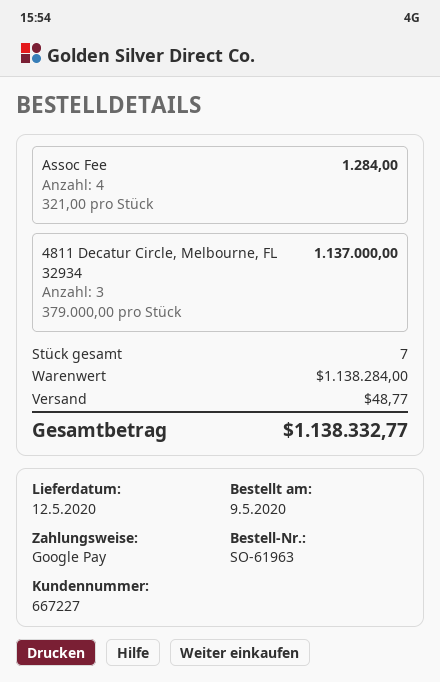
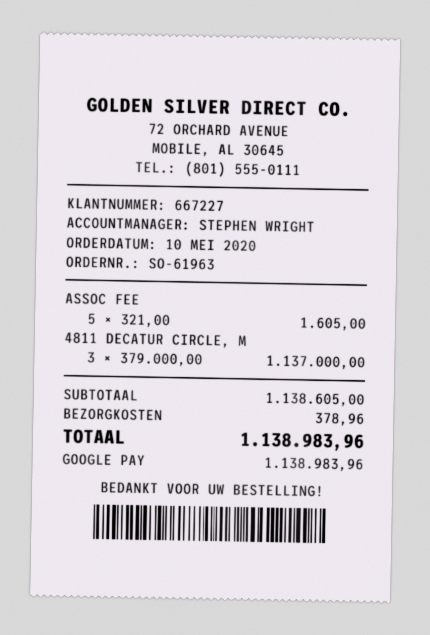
order date: 2020-05-09 -> 2020-05-10
Assoc Fee: 4 x 321.00 = 1284.00 -> 5 x 321.00 = 1605.00
subtotal: 1138284.00 -> 1138605.00
shipping: 48.77 -> 378.96
total: 1138332.77 -> 1138983.96

